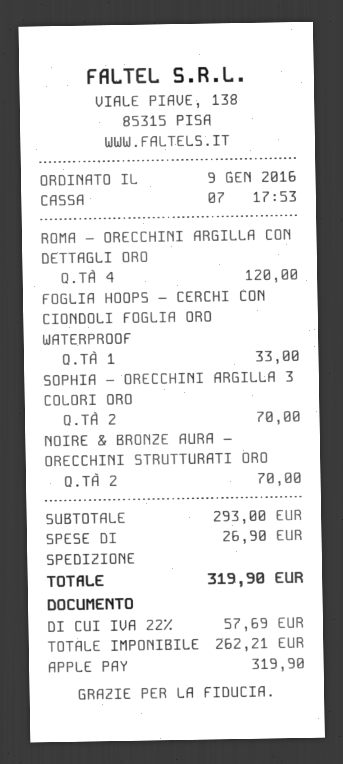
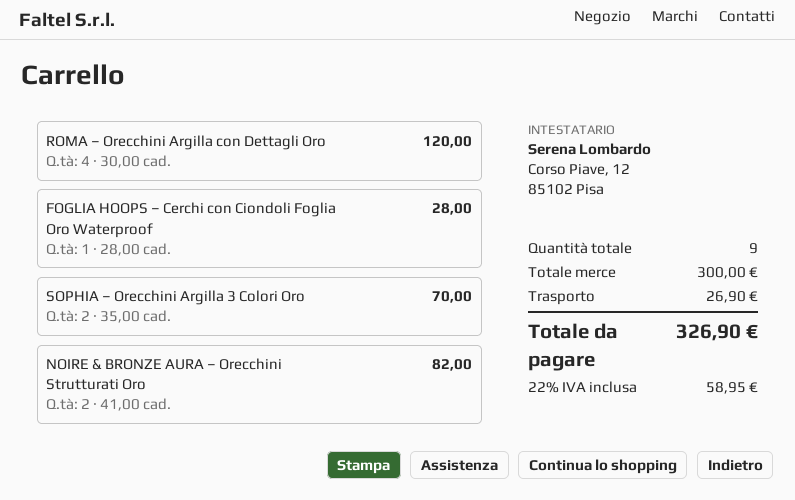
FOGLIA HOOPS – CERCHI CON CIONDOLI FOGLIA ORO WATERPROOF: 1 for 33.00 -> 1 for 28.00
NOIRE & BRONZE AURA – ORECCHINI STRUTTURATI ORO: 2 for 70.00 -> 2 for 82.00
subtotal: 293.00 -> 300.00
tax: 22% = 57.69 -> 22% = 58.95
total: 319.90 -> 326.90

